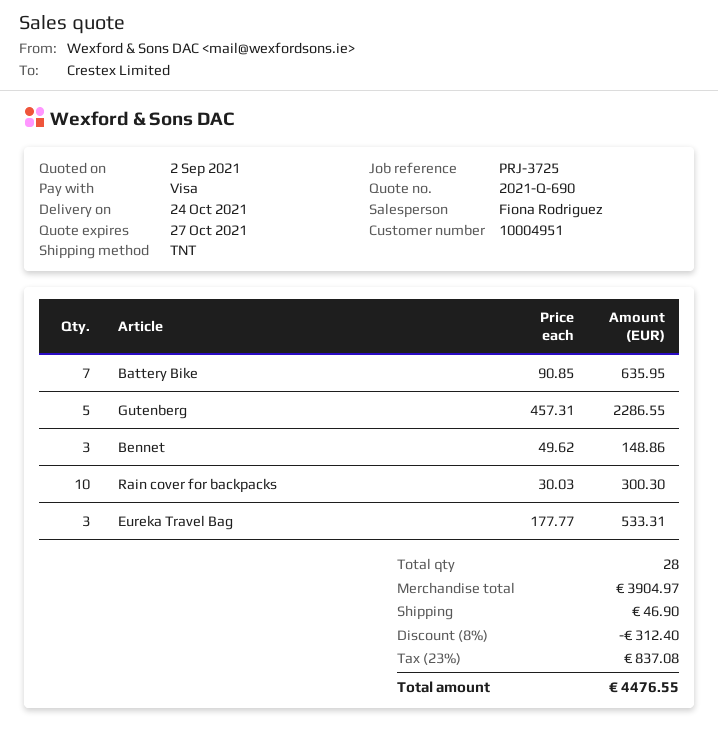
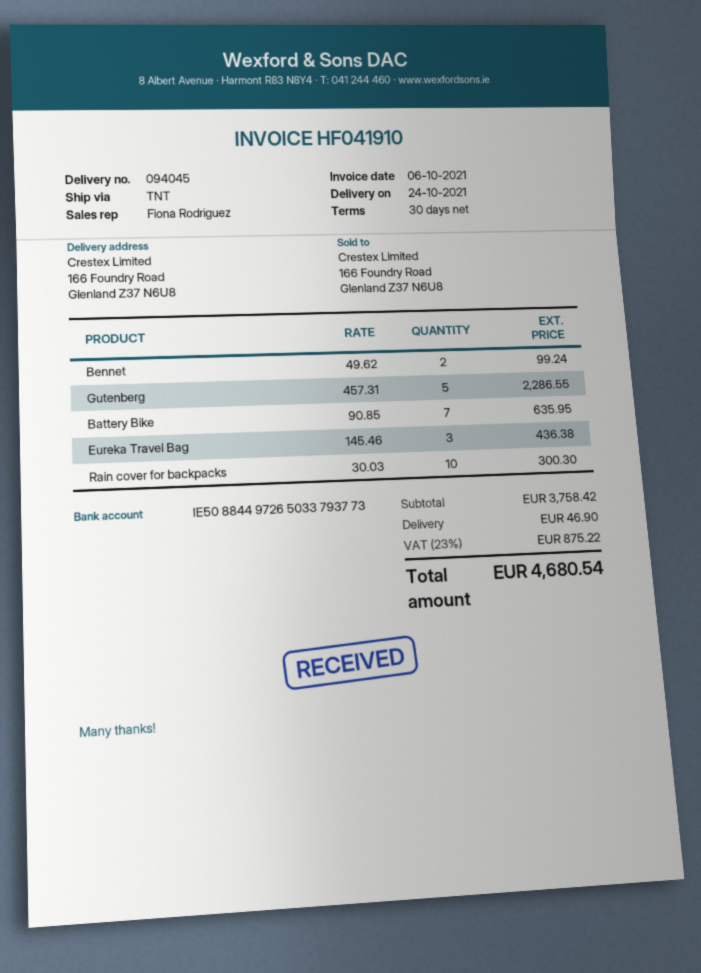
Bennet: 3 x 49.62 = 148.86 -> 2 x 49.62 = 99.24
Eureka Travel Bag: 3 x 177.77 = 533.31 -> 3 x 145.46 = 436.38
subtotal: 3904.97 -> 3758.42
discount: 8% = 312.40 -> none
tax: 23% = 837.08 -> 23% = 875.22
total: 4476.55 -> 4680.54

